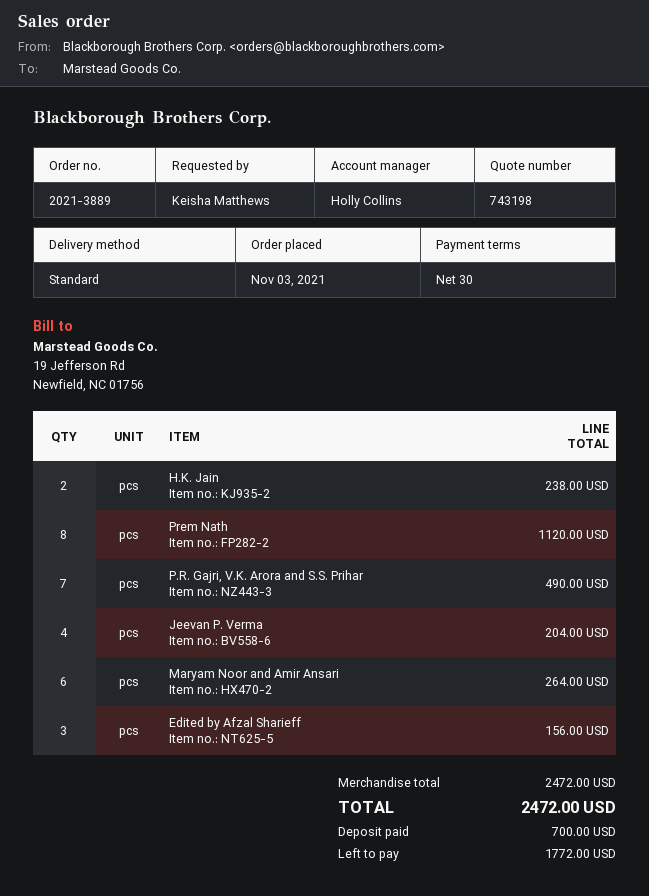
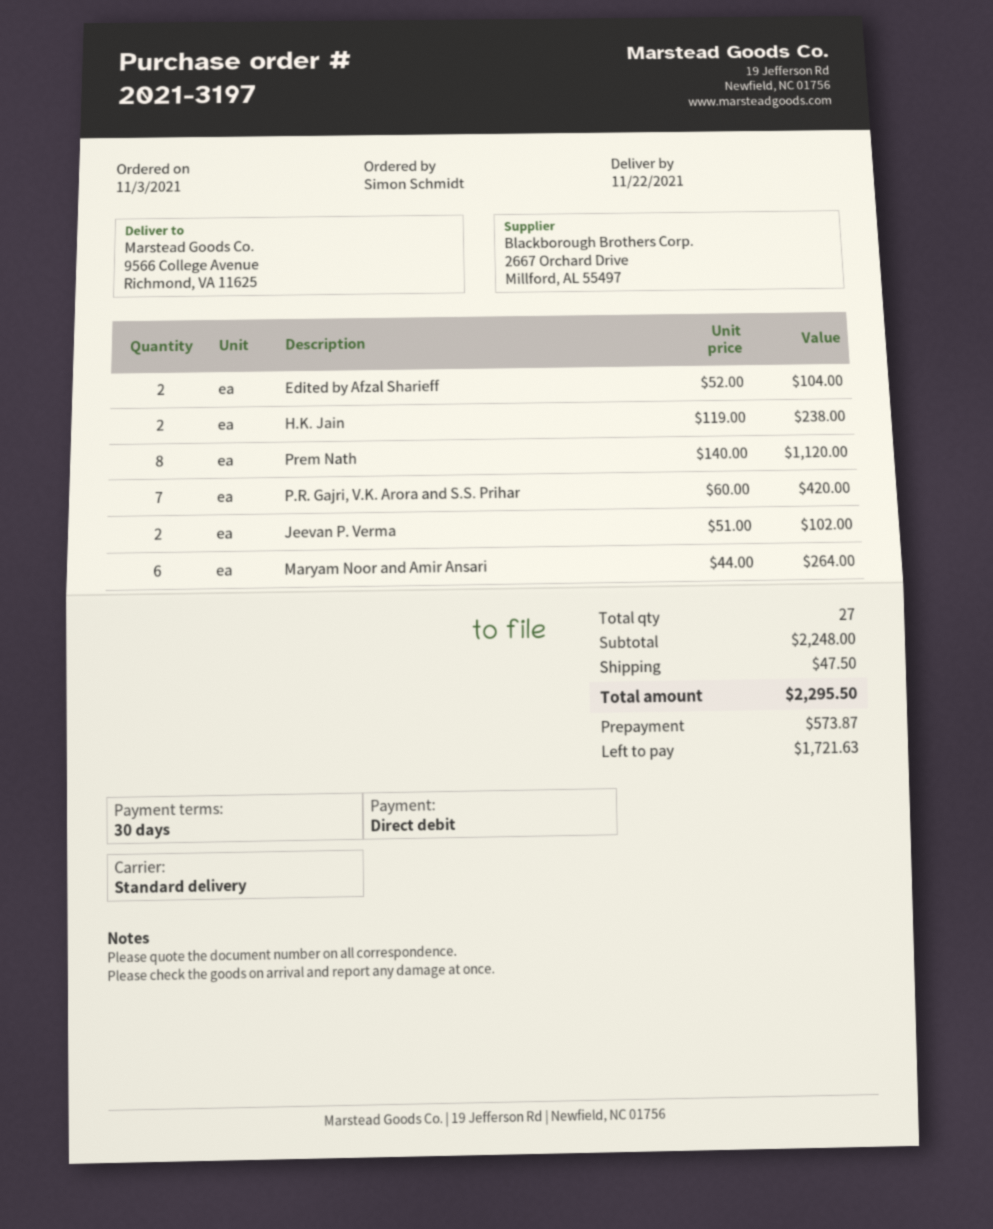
order number: 2021-3889 -> 2021-3197
ordered by: Keisha Matthews -> Simon Schmidt
P.R. Gajri, V.K. Arora and S.S. Prihar: 7 for 490.00 -> 7 for 420.00
Jeevan P. Verma: 4 for 204.00 -> 2 for 102.00
Edited by Afzal Sharieff: 3 for 156.00 -> 2 for 104.00
subtotal: 2472.00 -> 2248.00
shipping: none -> 47.50
total: 2472.00 -> 2295.50
deposit: 700.00 -> 573.87
balance: 1772.00 -> 1721.63

